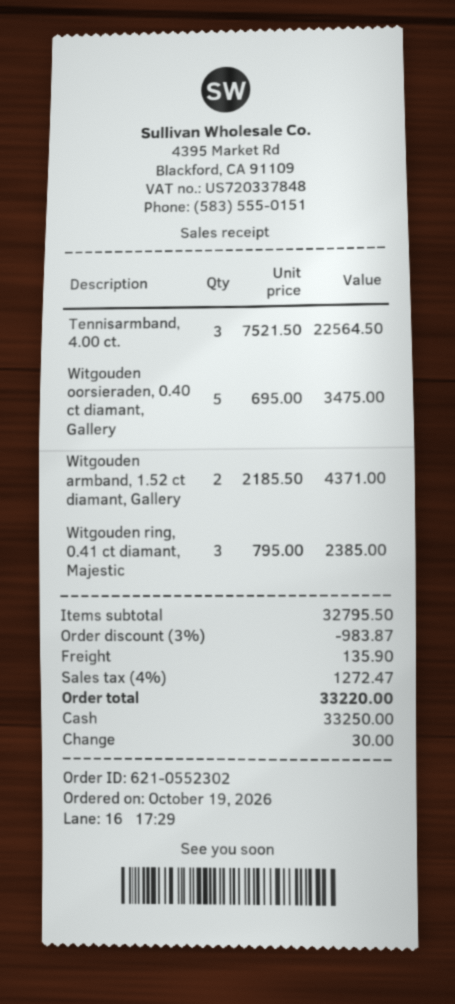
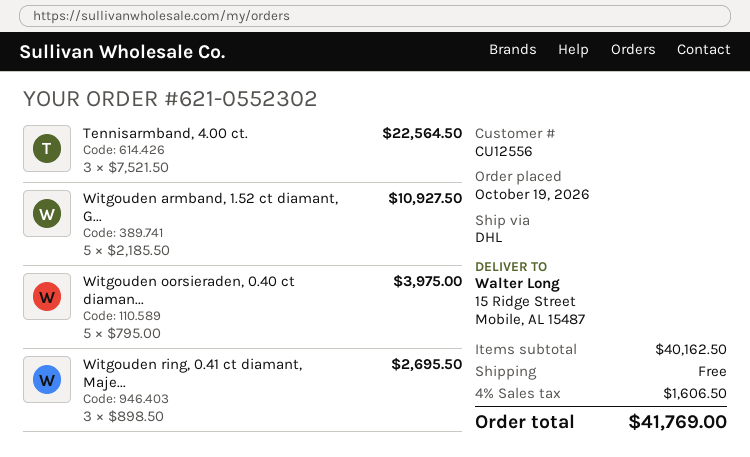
Witgouden oorsieraden, 0.40 ct diamant, Gallery: 5 x 695.00 = 3475.00 -> 5 x 795.00 = 3975.00
Witgouden armband, 1.52 ct diamant, Gallery: 2 x 2185.50 = 4371.00 -> 5 x 2185.50 = 10927.50
Witgouden ring, 0.41 ct diamant, Majestic: 3 x 795.00 = 2385.00 -> 3 x 898.50 = 2695.50
subtotal: 32795.50 -> 40162.50
discount: 3% = 983.87 -> none
shipping: 135.90 -> 0.00
tax: 4% = 1272.47 -> 4% = 1606.50
total: 33220.00 -> 41769.00

